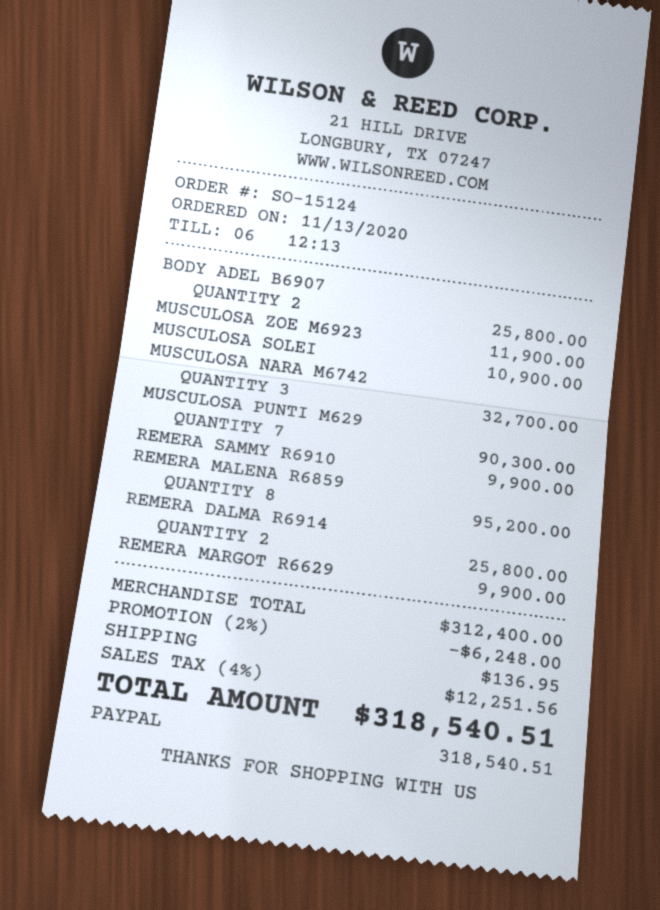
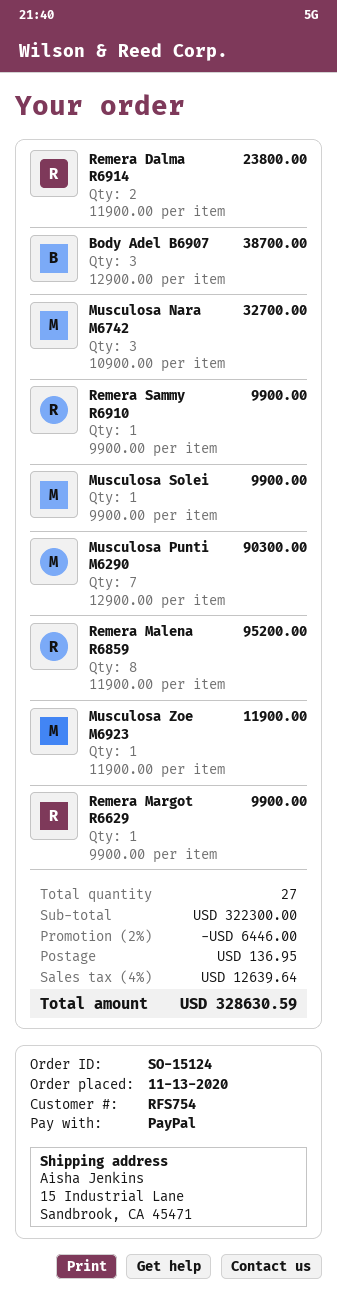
BODY ADEL B6907: 2 for 25800.00 -> 3 for 38700.00
MUSCULOSA SOLEI: 1 for 10900.00 -> 1 for 9900.00
REMERA DALMA R6914: 2 for 25800.00 -> 2 for 23800.00
subtotal: 312400.00 -> 322300.00
discount: 2% = 6248.00 -> 2% = 6446.00
tax: 4% = 12251.56 -> 4% = 12639.64
total: 318540.51 -> 328630.59

